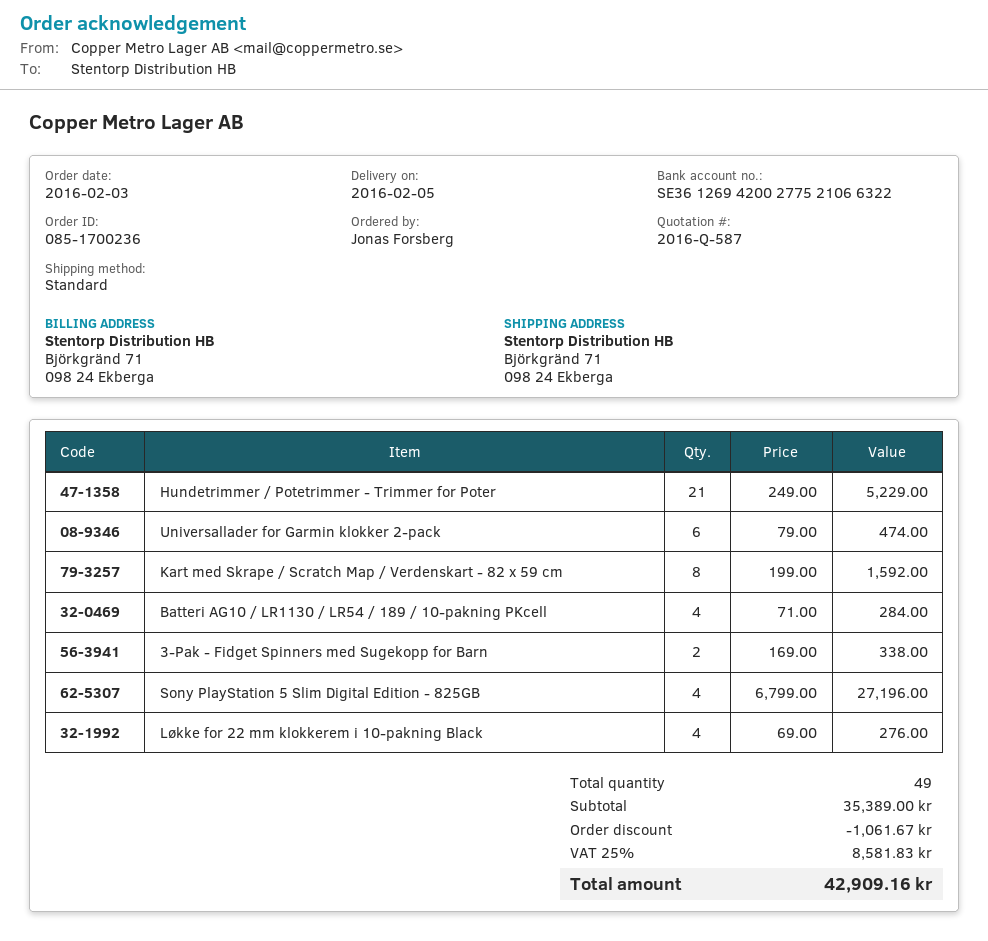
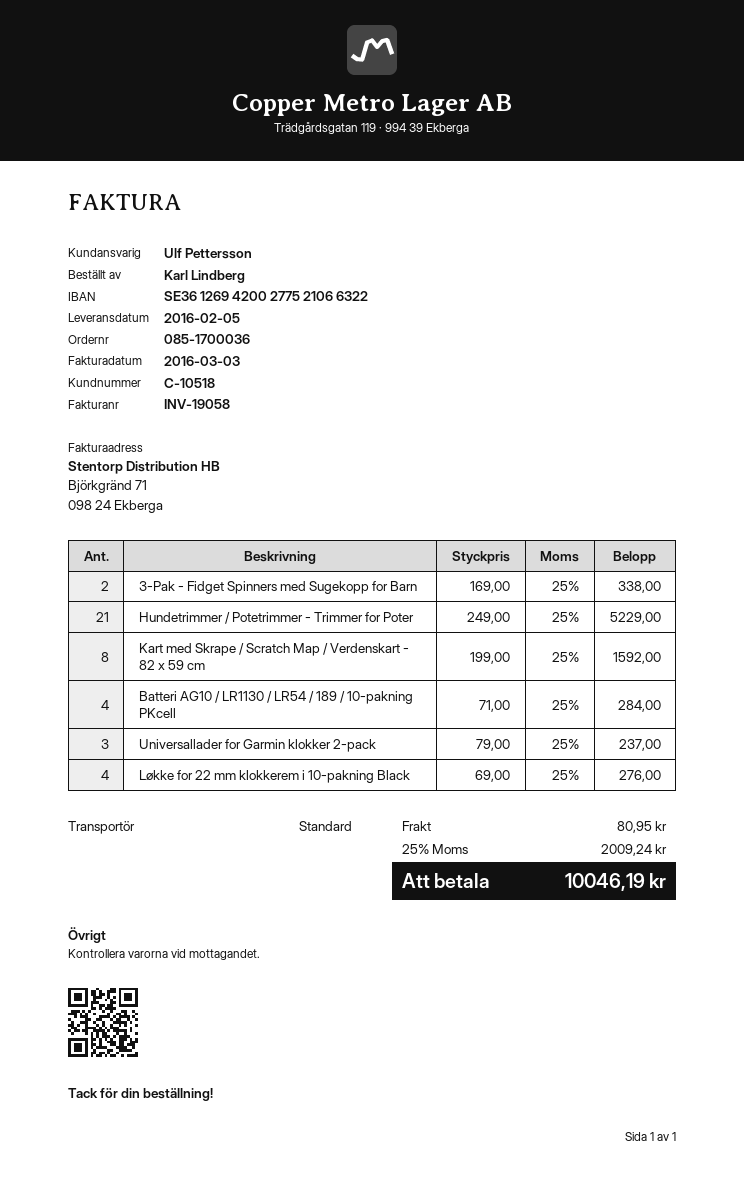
order number: 085-1700236 -> 085-1700036
ordered by: Jonas Forsberg -> Karl Lindberg
Universallader for Garmin klokker 2-pack: 6 x 79.00 = 474.00 -> 3 x 79.00 = 237.00
Sony PlayStation 5 Slim Digital Edition - 825GB: 4 x 6799.00 = 27196.00 -> none
discount: 1061.67 -> none
shipping: none -> 80.95
tax: 25% = 8581.83 -> 25% = 2009.24
total: 42909.16 -> 10046.19

